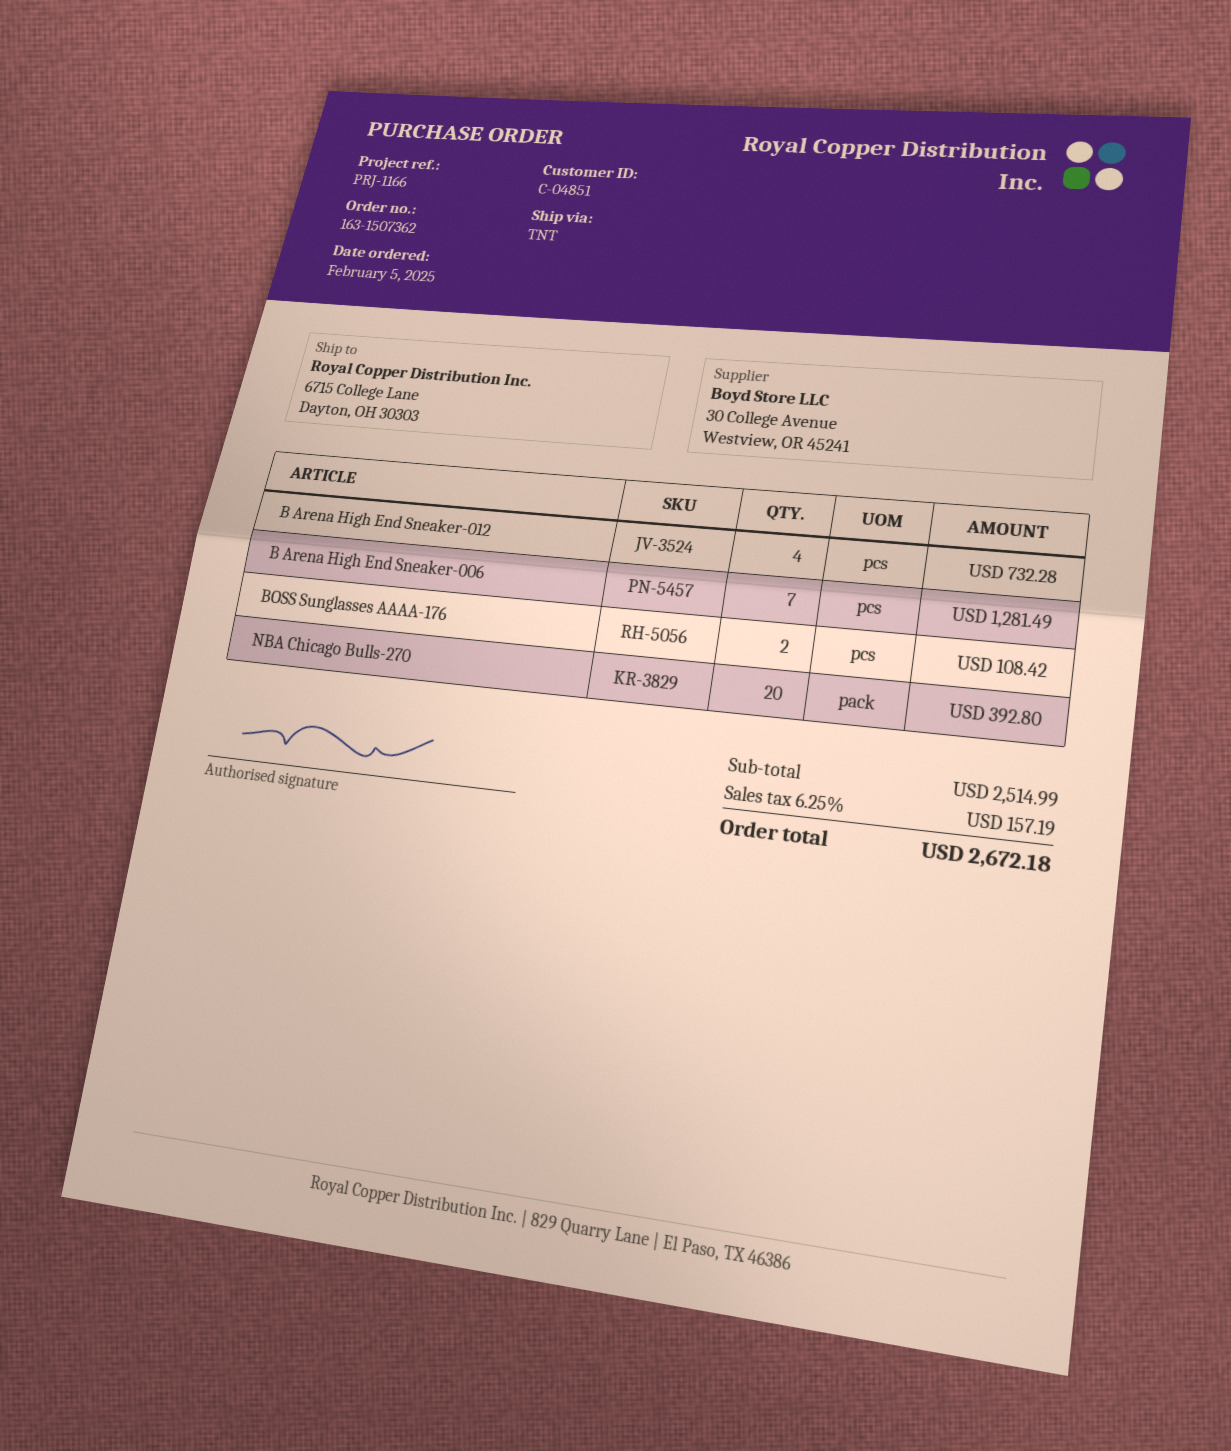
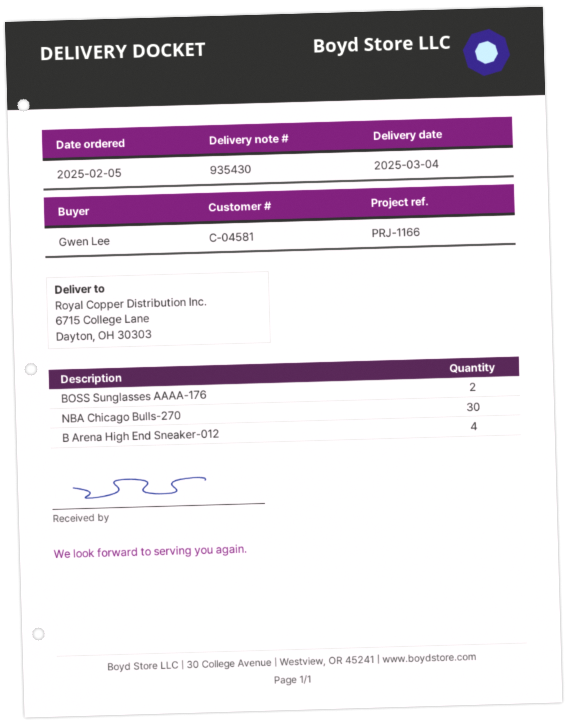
customer number: C-04851 -> C-04581
B Arena High End Sneaker-006: 7 -> none
NBA Chicago Bulls-270: 20 -> 30

